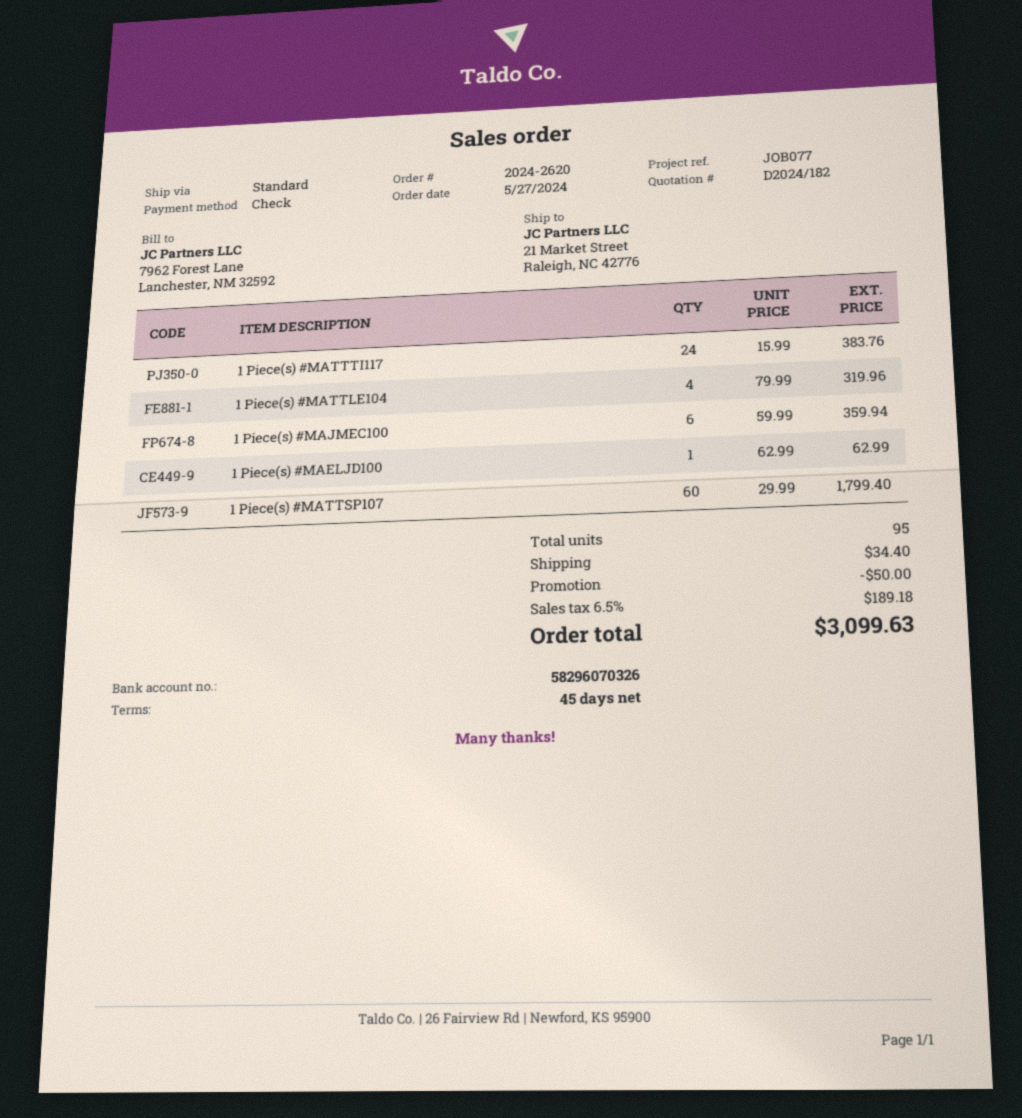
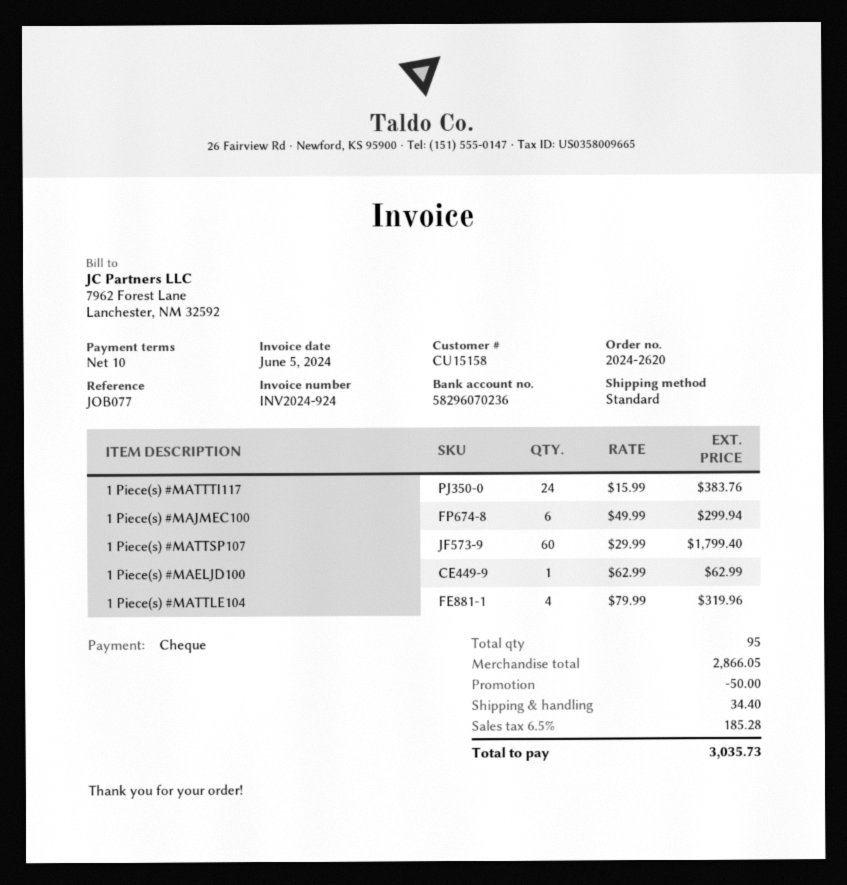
payment terms: 45 days -> 10 days
bank account: 58296070326 -> 58296070236
1 Piece(s) #MAJMEC100: 6 x 59.99 = 359.94 -> 6 x 49.99 = 299.94
tax: 6.5% = 189.18 -> 6.5% = 185.28
total: 3099.63 -> 3035.73

